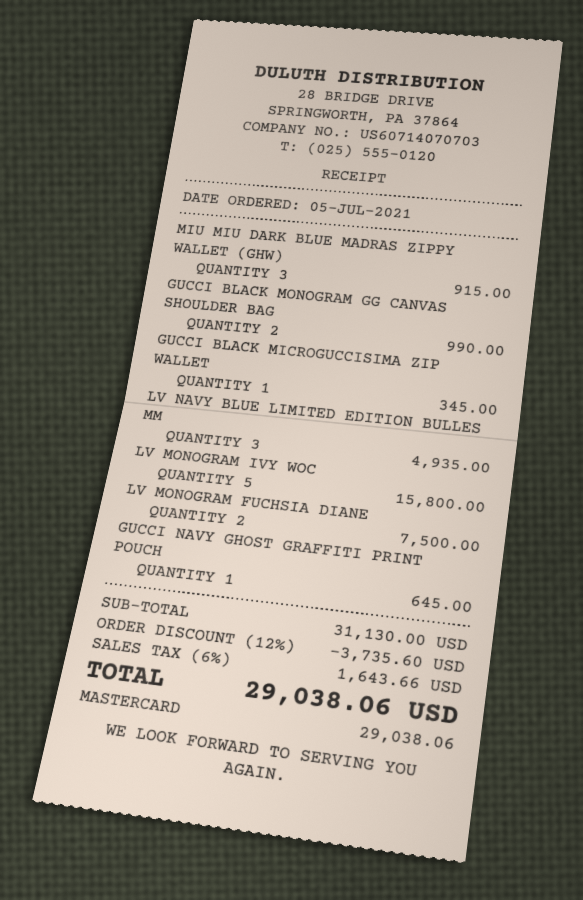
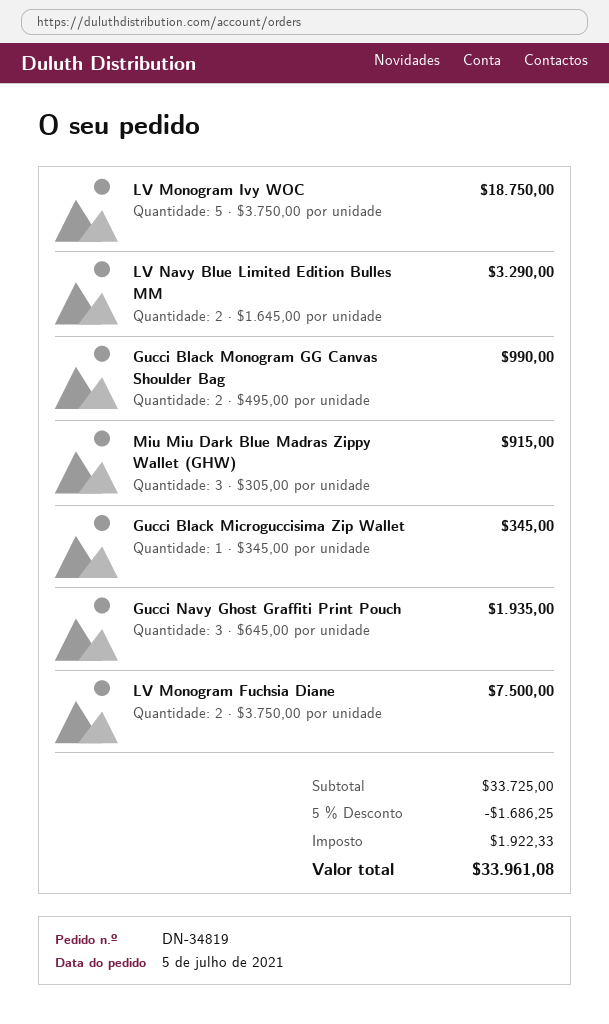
LV NAVY BLUE LIMITED EDITION BULLES MM: 3 for 4935.00 -> 2 for 3290.00
LV MONOGRAM IVY WOC: 5 for 15800.00 -> 5 for 18750.00
GUCCI NAVY GHOST GRAFFITI PRINT POUCH: 1 for 645.00 -> 3 for 1935.00
subtotal: 31130.00 -> 33725.00
discount: 12% = 3735.60 -> 5% = 1686.25
tax: 1643.66 -> 1922.33
total: 29038.06 -> 33961.08

